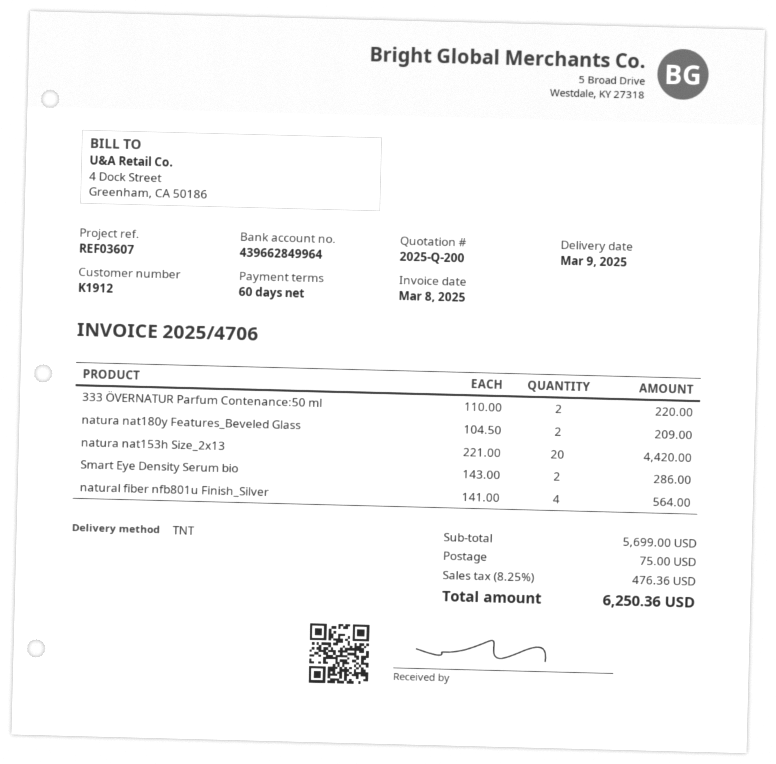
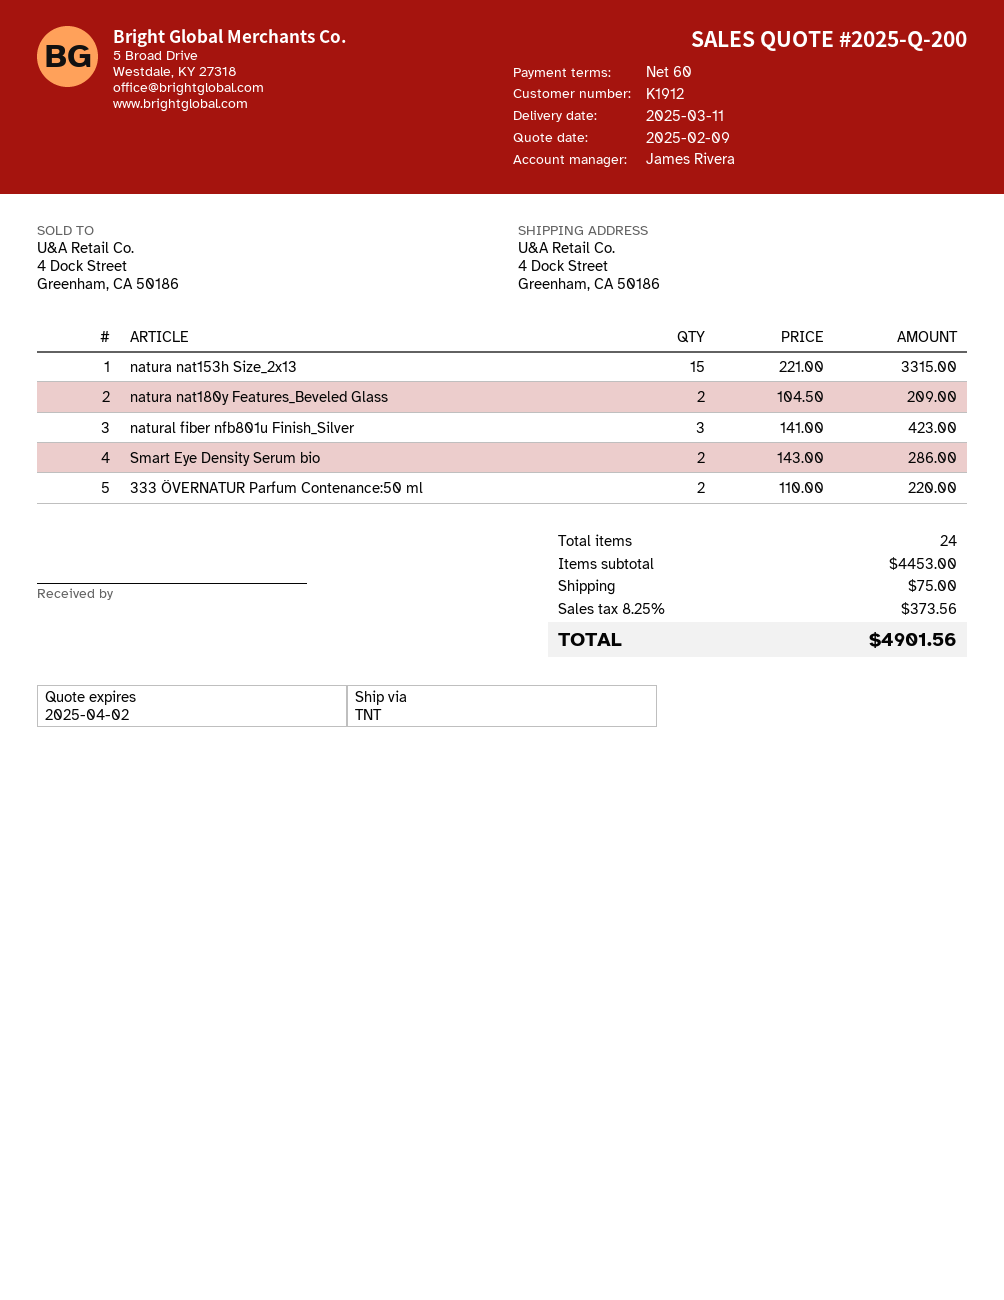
delivery date: 2025-03-09 -> 2025-03-11
natura nat153h Size_2x13: 20 x 221.00 = 4420.00 -> 15 x 221.00 = 3315.00
natural fiber nfb801u Finish_Silver: 4 x 141.00 = 564.00 -> 3 x 141.00 = 423.00
subtotal: 5699.00 -> 4453.00
tax: 8.25% = 476.36 -> 8.25% = 373.56
total: 6250.36 -> 4901.56

